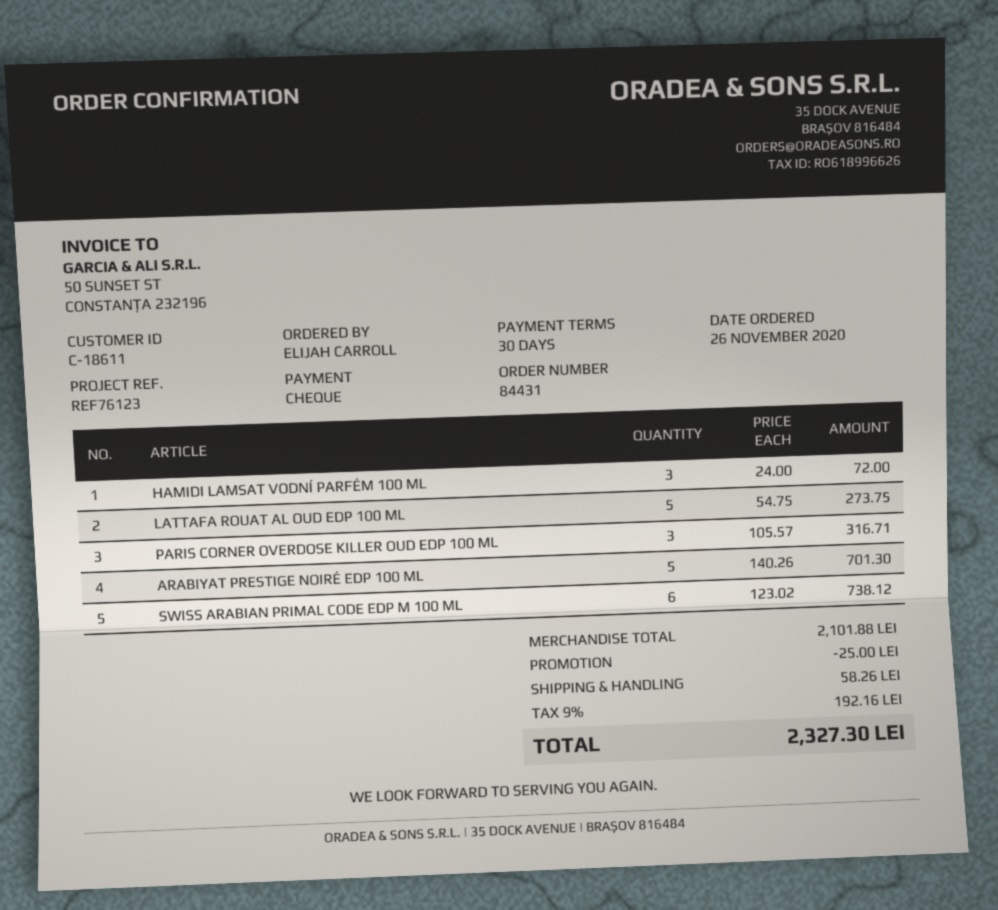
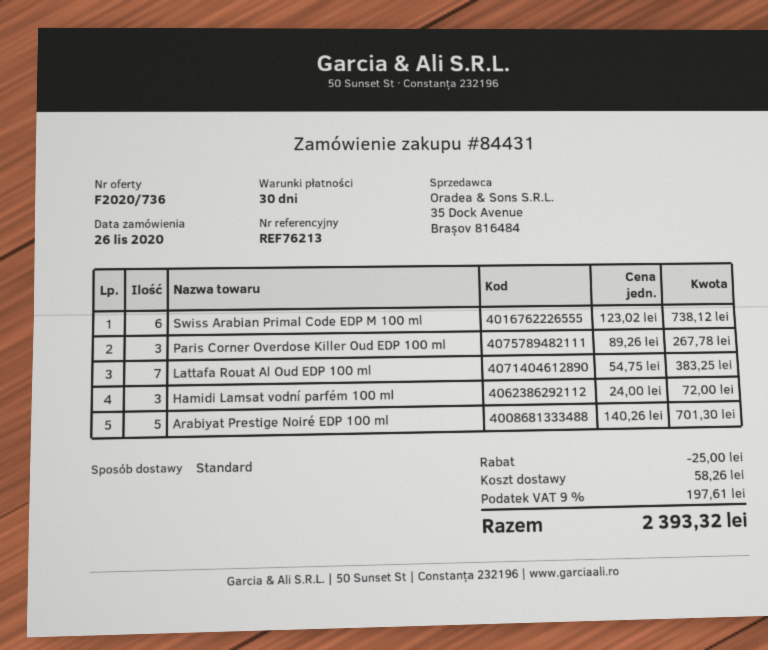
reference: REF76123 -> REF76213
LATTAFA ROUAT AL OUD EDP 100 ML: 5 x 54.75 = 273.75 -> 7 x 54.75 = 383.25
PARIS CORNER OVERDOSE KILLER OUD EDP 100 ML: 3 x 105.57 = 316.71 -> 3 x 89.26 = 267.78
tax: 9% = 192.16 -> 9% = 197.61
total: 2327.30 -> 2393.32

